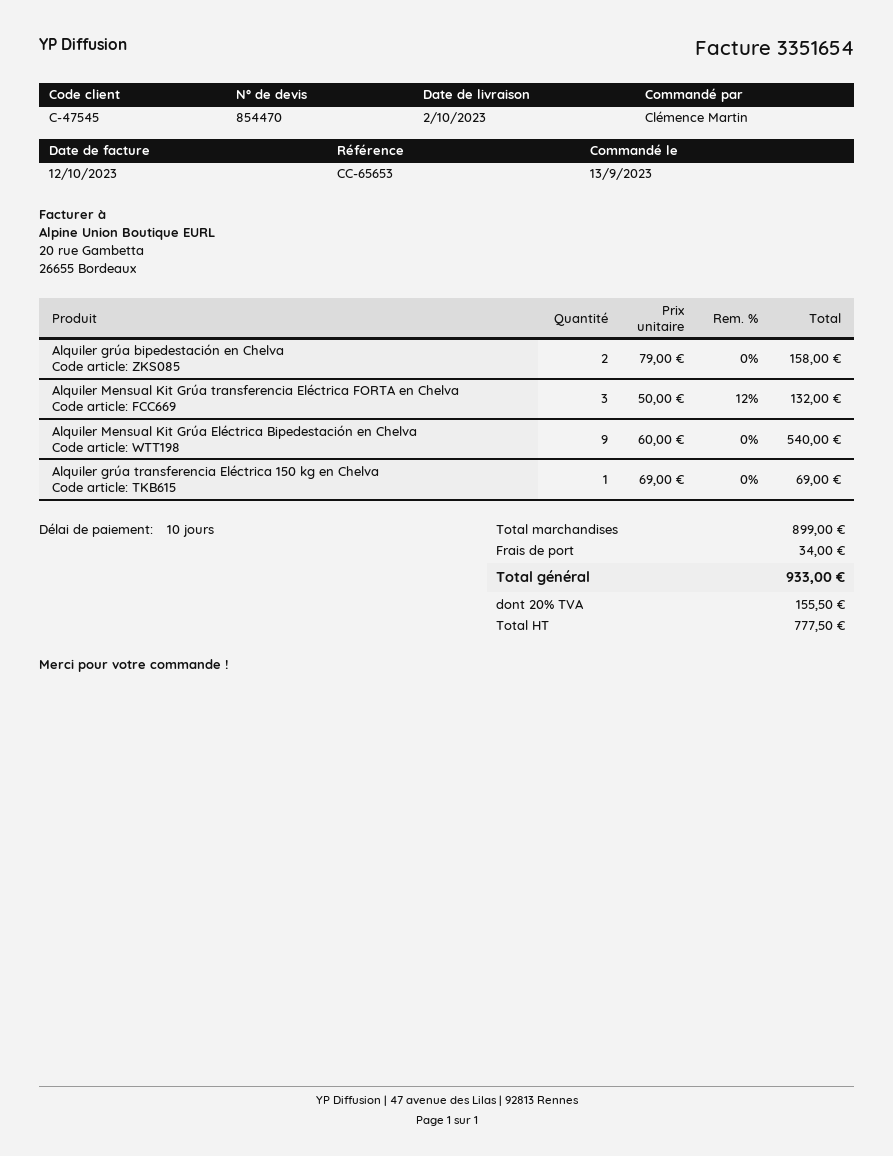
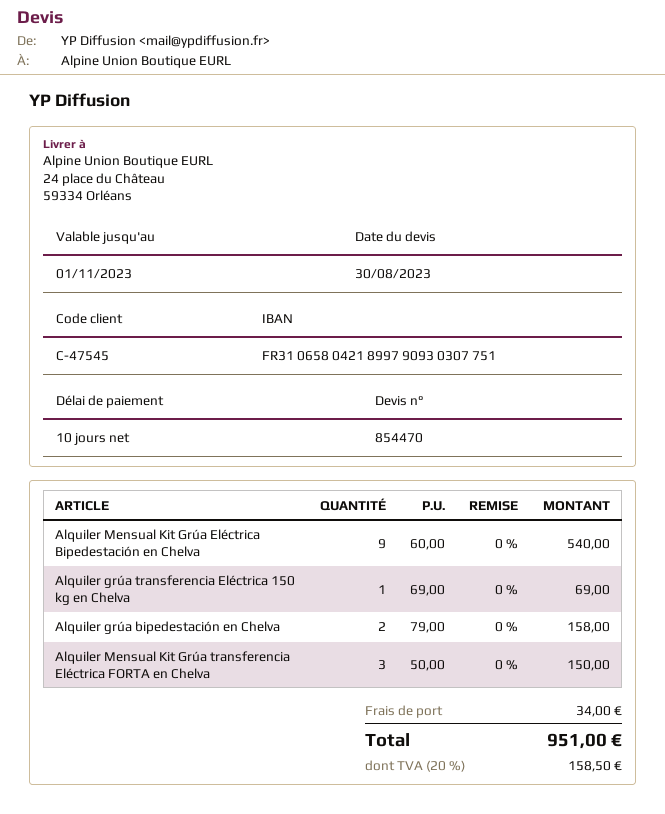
Alquiler Mensual Kit Grúa transferencia Eléctrica FORTA en Chelva: 3 x 50.00 - 12% = 132.00 -> 3 x 50.00 = 150.00
tax: 20% = 155.50 -> 20% = 158.50
total: 933.00 -> 951.00

